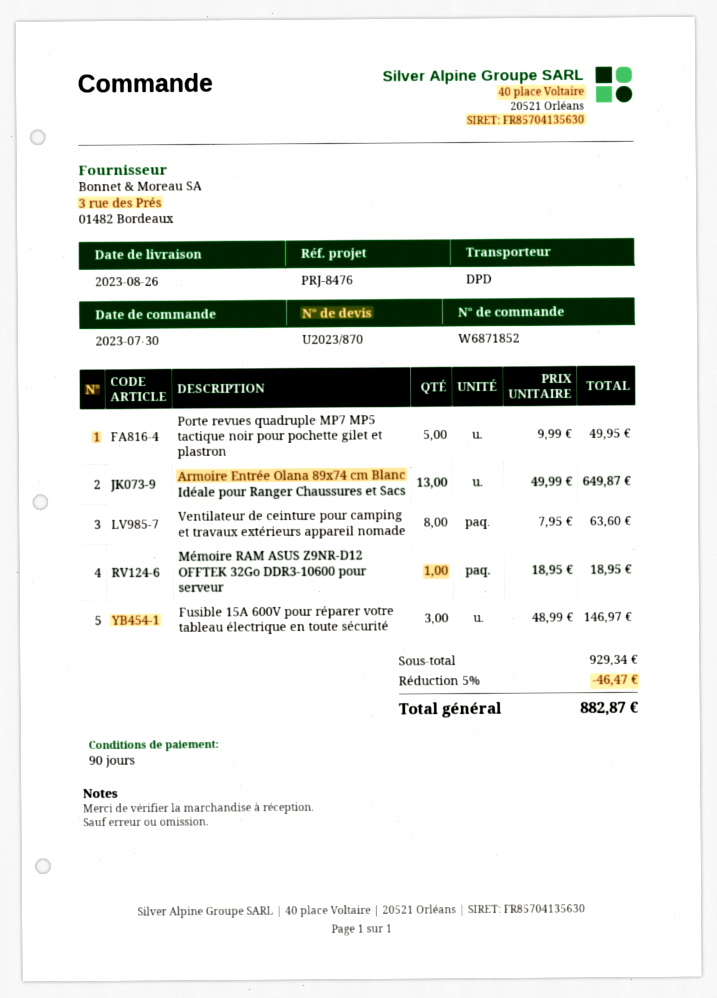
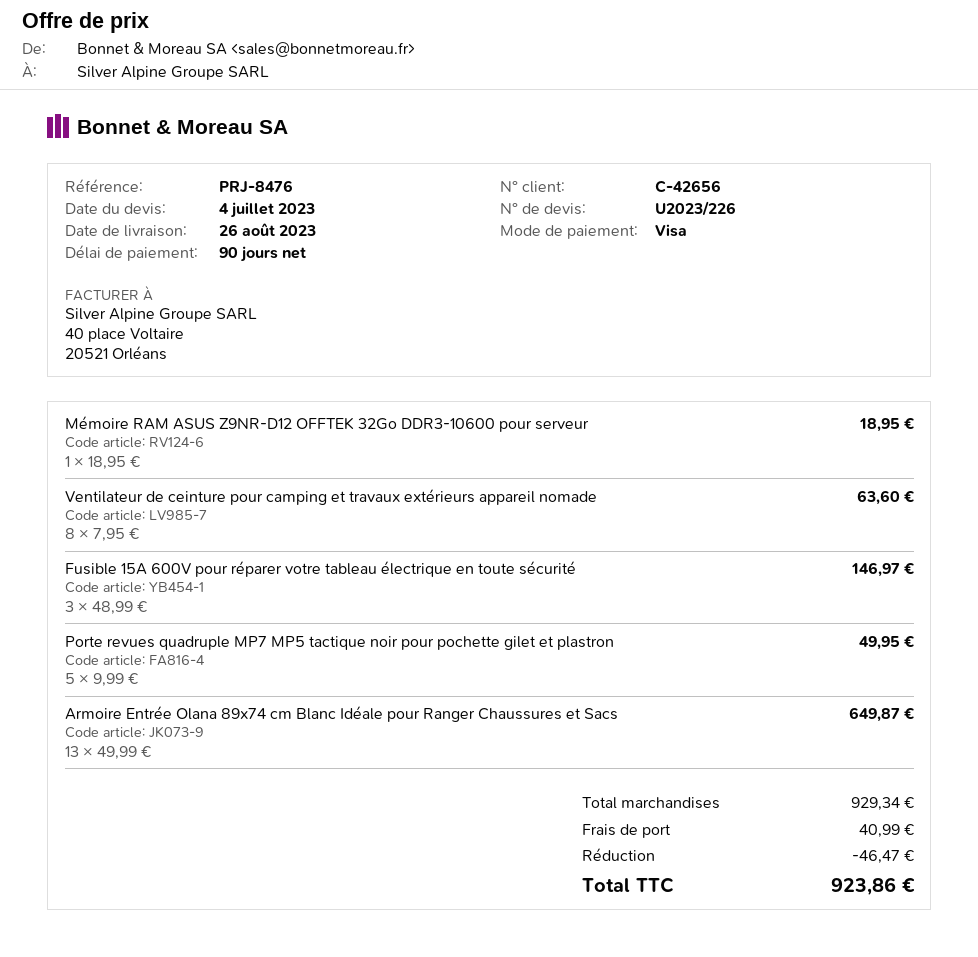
quote number: U2023/870 -> U2023/226
shipping: none -> 40.99
total: 882.87 -> 923.86

